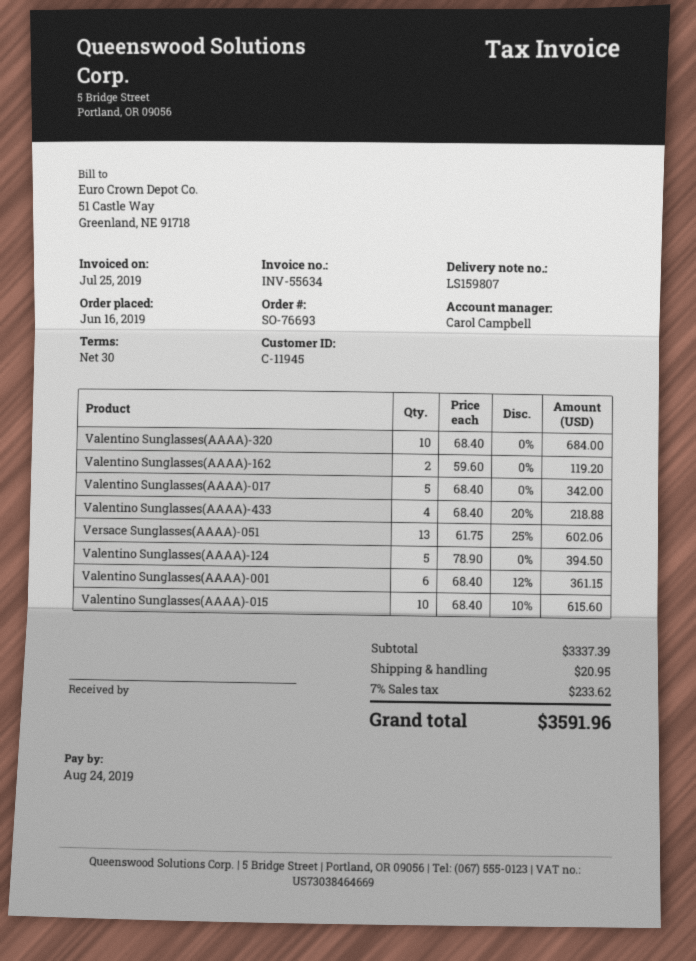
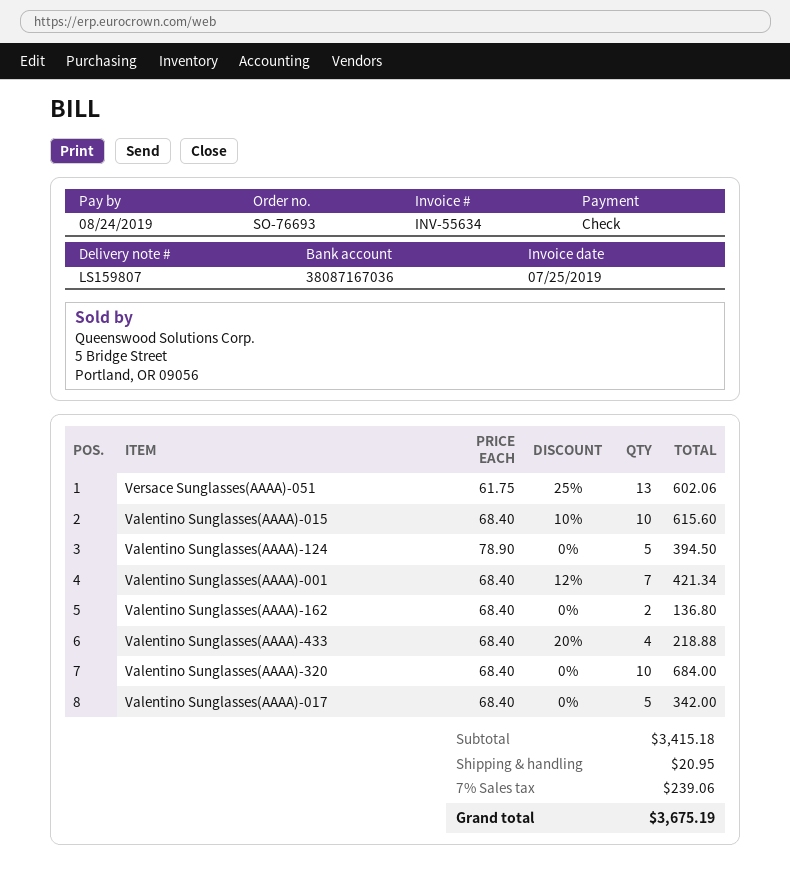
Valentino Sunglasses(AAAA)-162: 2 x 59.60 = 119.20 -> 2 x 68.40 = 136.80
Valentino Sunglasses(AAAA)-001: 6 x 68.40 - 12% = 361.15 -> 7 x 68.40 - 12% = 421.34
subtotal: 3337.39 -> 3415.18
tax: 7% = 233.62 -> 7% = 239.06
total: 3591.96 -> 3675.19

